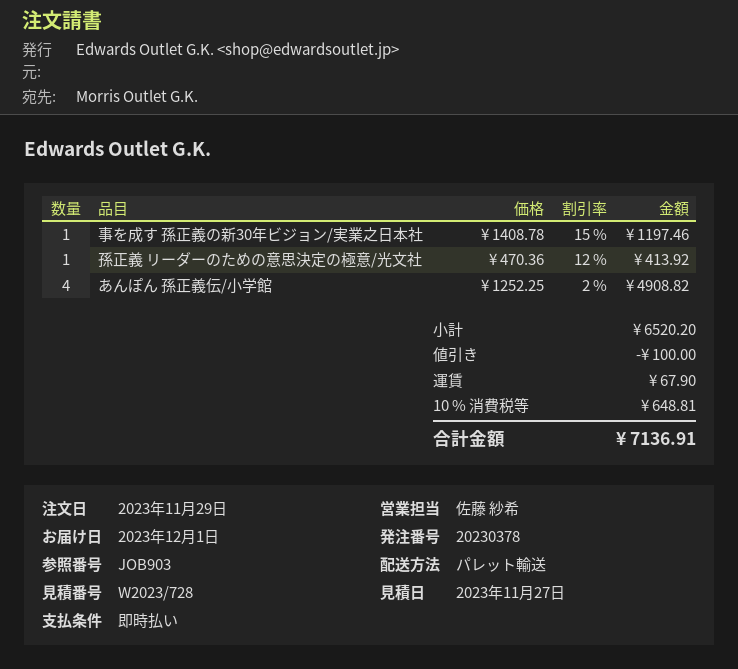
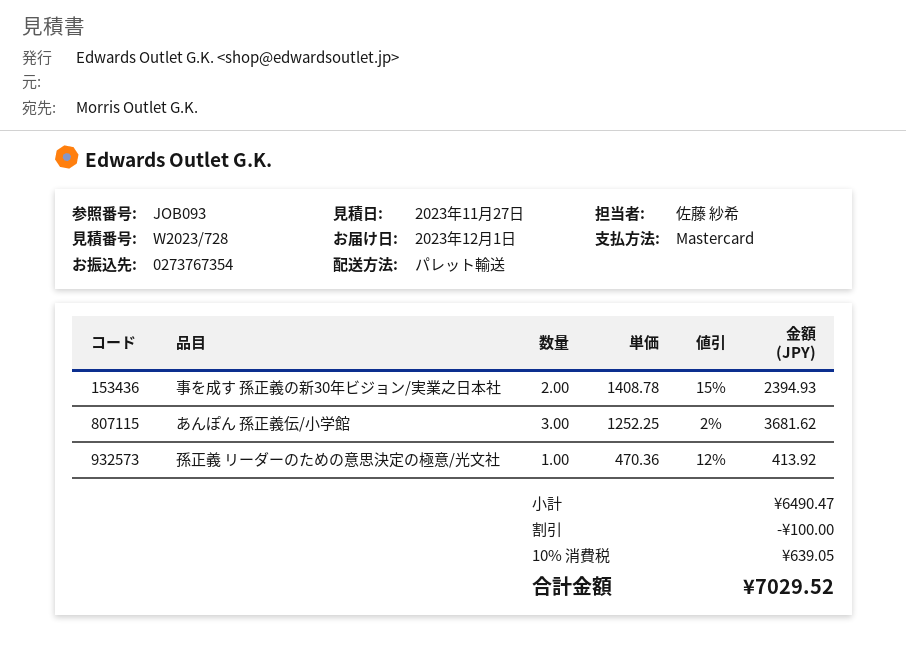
reference: JOB903 -> JOB093
事を成す 孫正義の新30年ビジョン/実業之日本社: 1 x 1408.78 - 15% = 1197.46 -> 2 x 1408.78 - 15% = 2394.93
あんぽん 孫正義伝/小学館: 4 x 1252.25 - 2% = 4908.82 -> 3 x 1252.25 - 2% = 3681.62
subtotal: 6520.20 -> 6490.47
shipping: 67.90 -> none
tax: 10% = 648.81 -> 10% = 639.05
total: 7136.91 -> 7029.52

